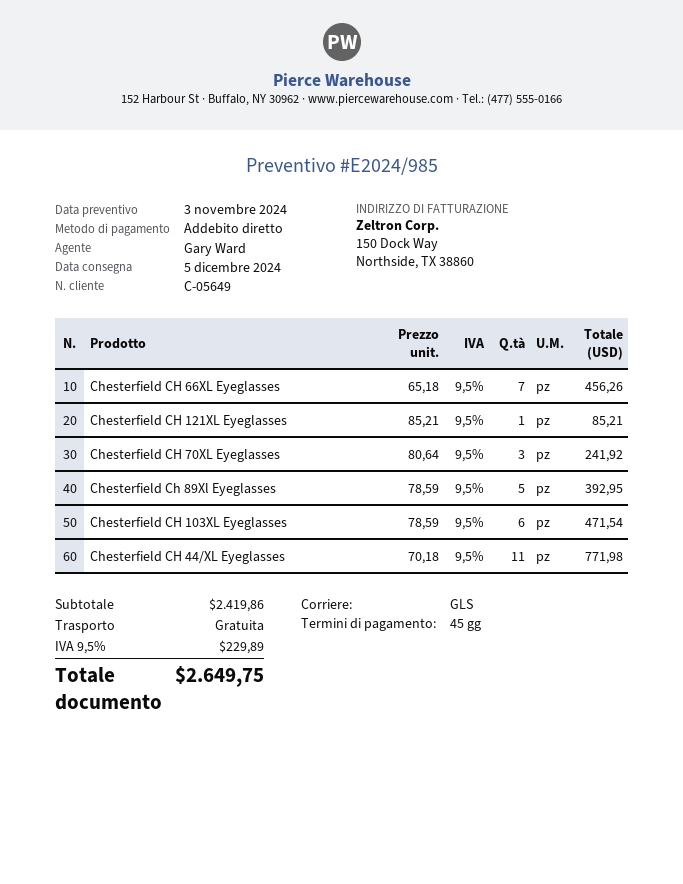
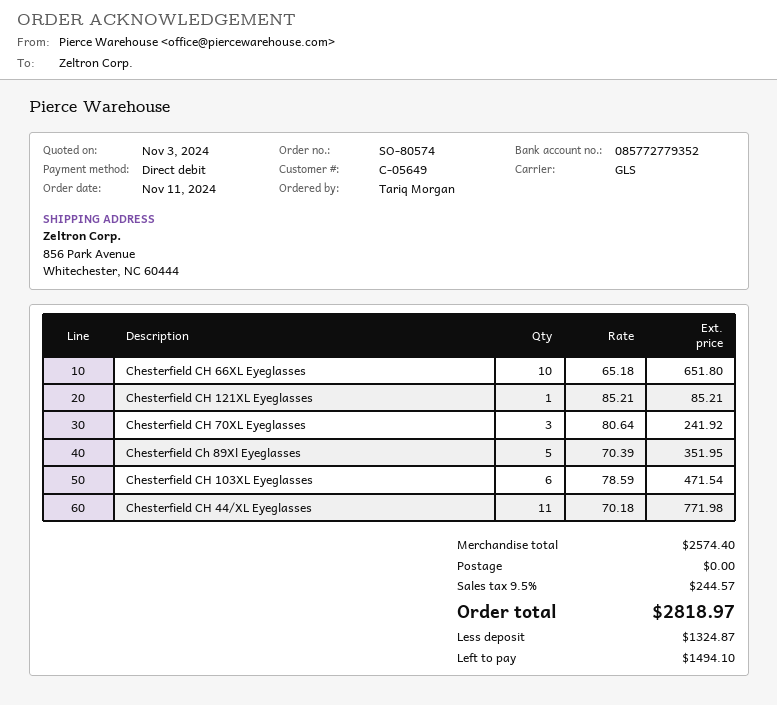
Chesterfield CH 66XL Eyeglasses: 7 x 65.18 = 456.26 -> 10 x 65.18 = 651.80
Chesterfield Ch 89Xl Eyeglasses: 5 x 78.59 = 392.95 -> 5 x 70.39 = 351.95
subtotal: 2419.86 -> 2574.40
tax: 9.5% = 229.89 -> 9.5% = 244.57
total: 2649.75 -> 2818.97

